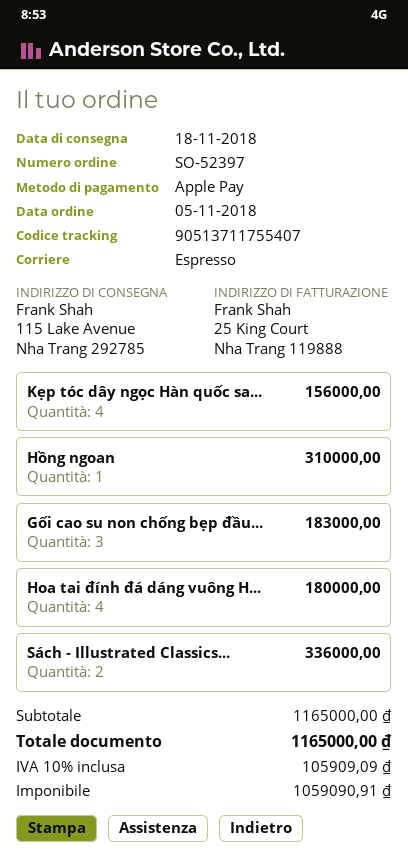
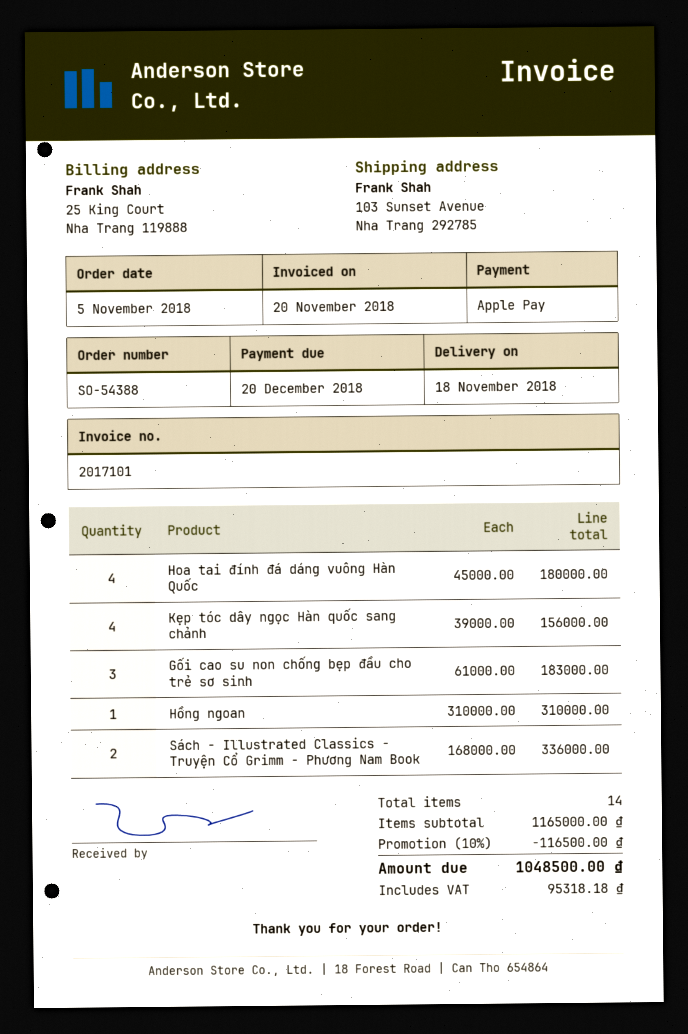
order number: SO-52397 -> SO-54388
ship to: 115 Lake Avenue, Nha Trang 292785 -> 103 Sunset Avenue, Nha Trang 292785
discount: none -> 10% = 116500.00
tax: 105909.09 -> 95318.18
total: 1165000.00 -> 1048500.00

